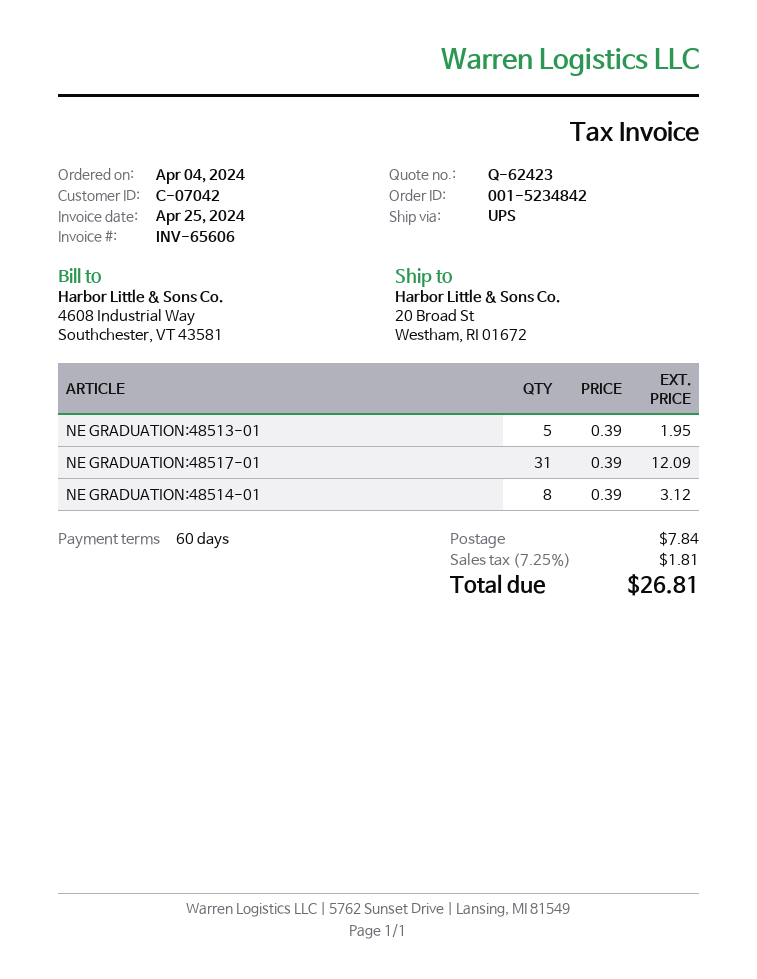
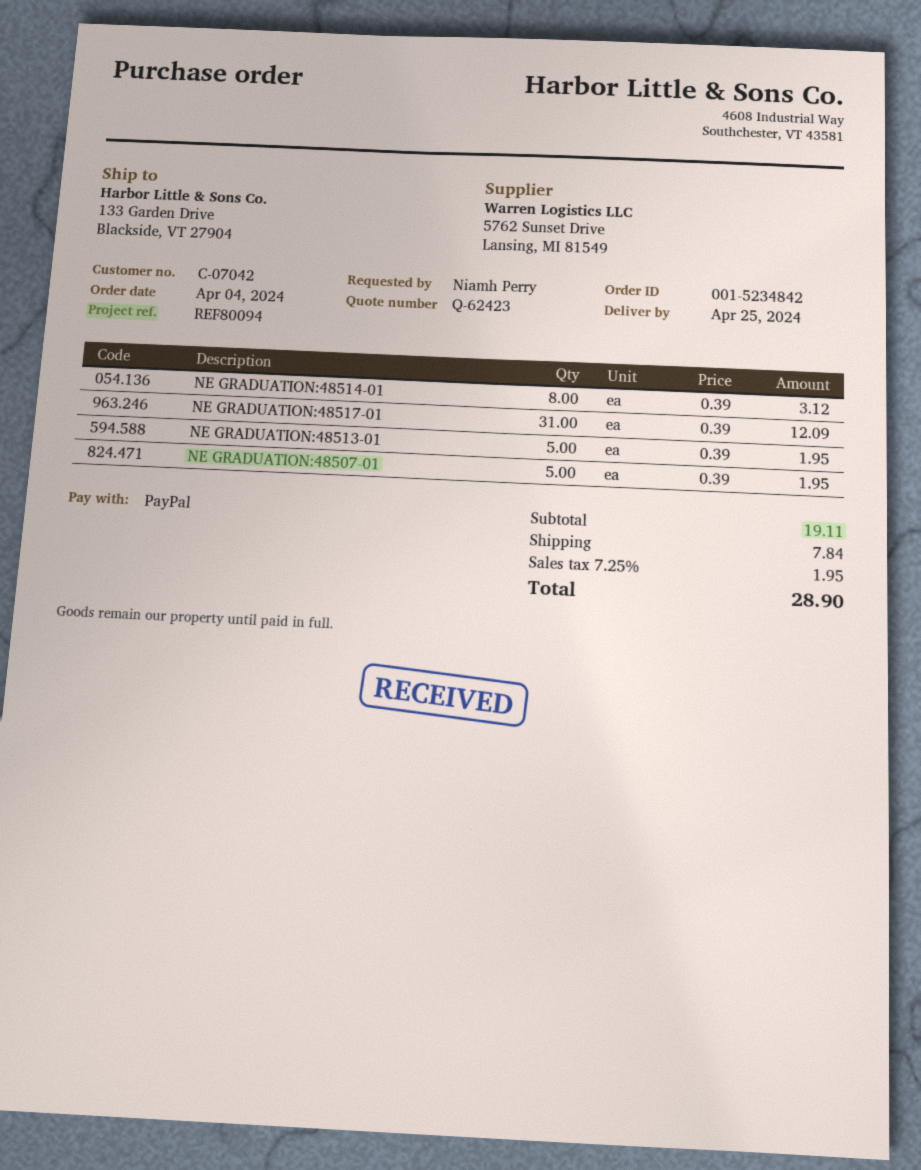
ship to: 20 Broad St, Westham, RI 01672 -> 133 Garden Drive, Blackside, VT 27904
NE GRADUATION:48507-01: none -> 5 x 0.39 = 1.95
tax: 7.25% = 1.81 -> 7.25% = 1.95
total: 26.81 -> 28.90

